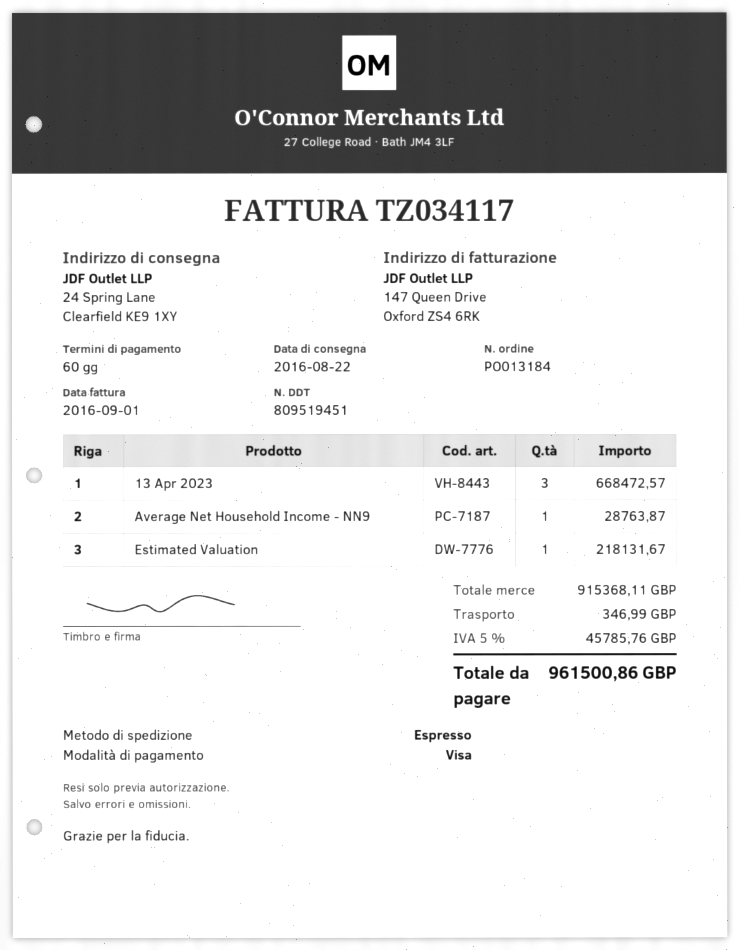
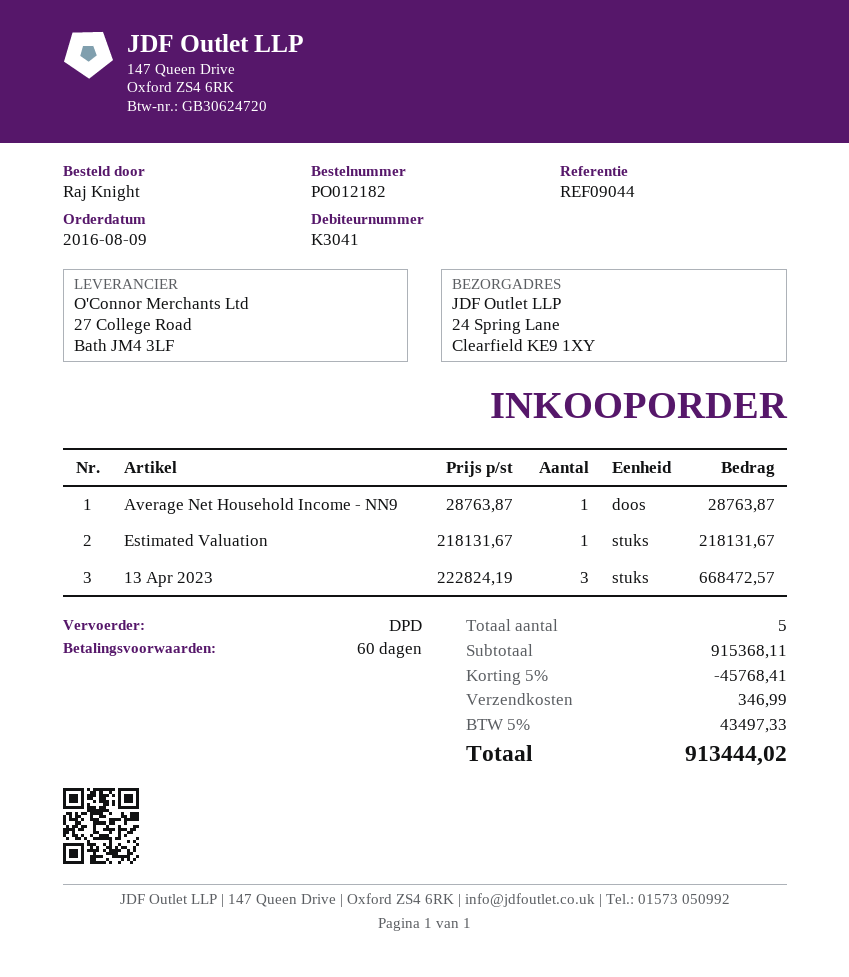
order number: PO013184 -> PO012182
shipping method: express -> DPD
discount: none -> 5% = 45768.41
tax: 5% = 45785.76 -> 5% = 43497.33
total: 961500.86 -> 913444.02

